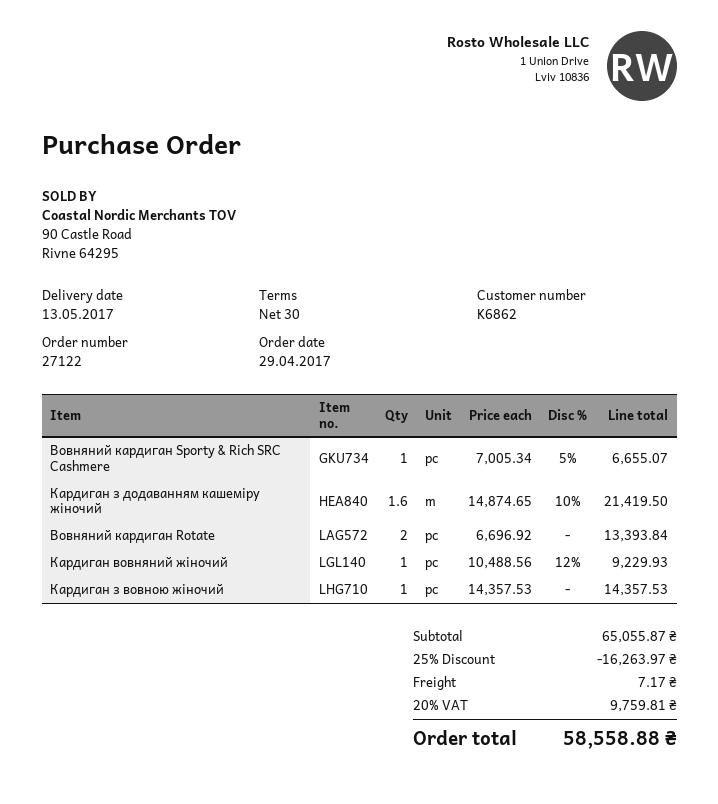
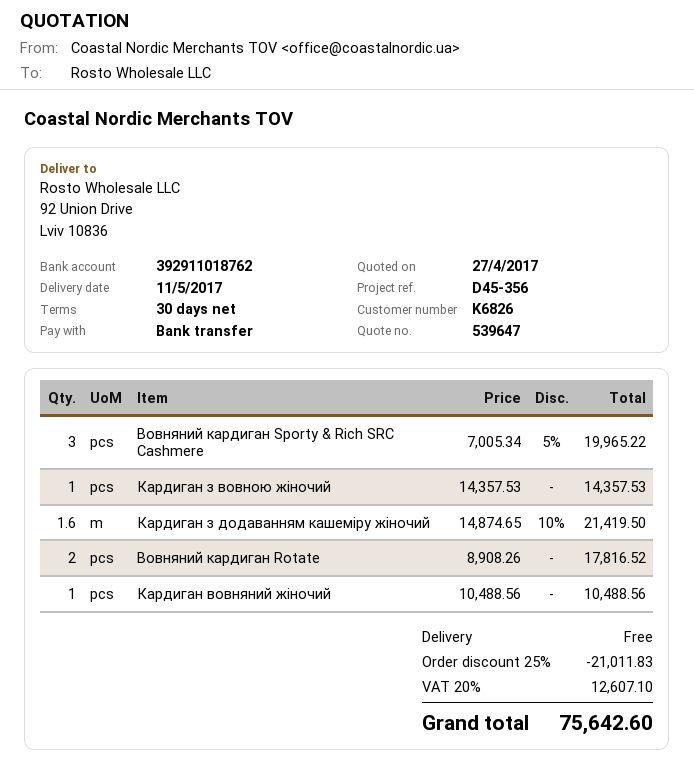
delivery date: 2017-05-13 -> 2017-05-11
customer number: K6862 -> K6826
Вовняний кардиган Sporty & Rich SRC Cashmere: 1 x 7005.34 - 5% = 6655.07 -> 3 x 7005.34 - 5% = 19965.22
Вовняний кардиган Rotate: 2 x 6696.92 = 13393.84 -> 2 x 8908.26 = 17816.52
Кардиган вовняний жіночий: 1 x 10488.56 - 12% = 9229.93 -> 1 x 10488.56 = 10488.56
discount: 25% = 16263.97 -> 25% = 21011.83
shipping: 7.17 -> 0.00
tax: 20% = 9759.81 -> 20% = 12607.10
total: 58558.88 -> 75642.60

